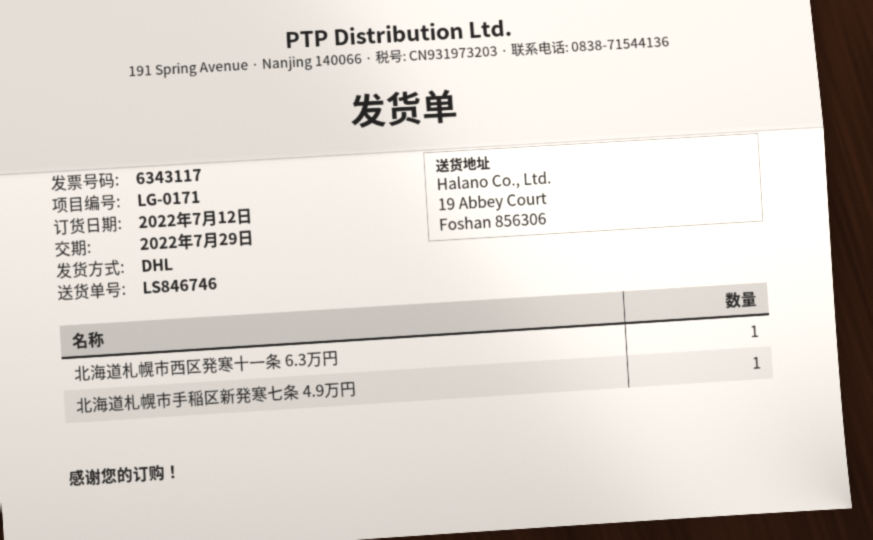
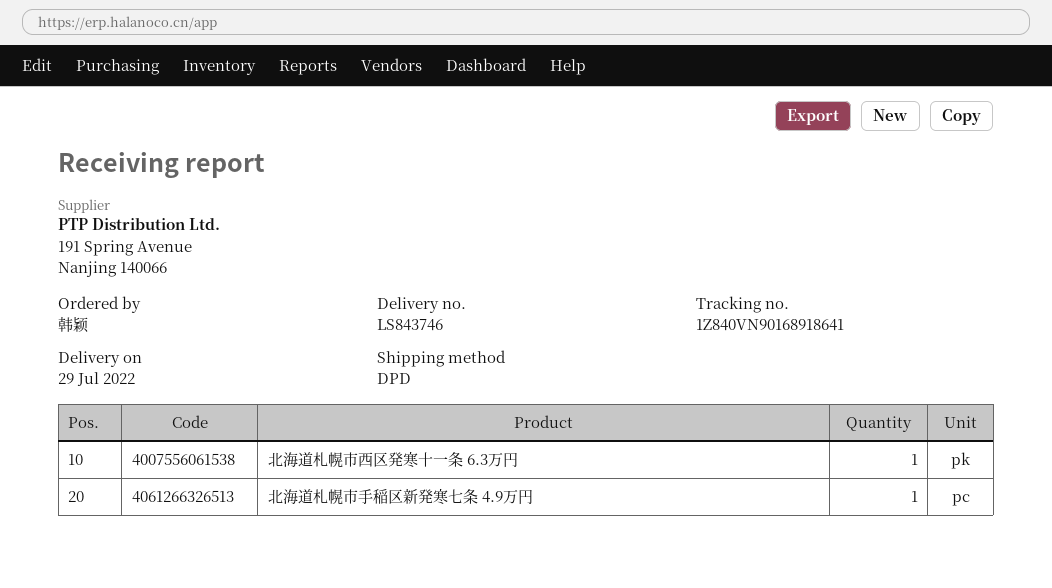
delivery note number: LS846746 -> LS843746
shipping method: DHL -> DPD

